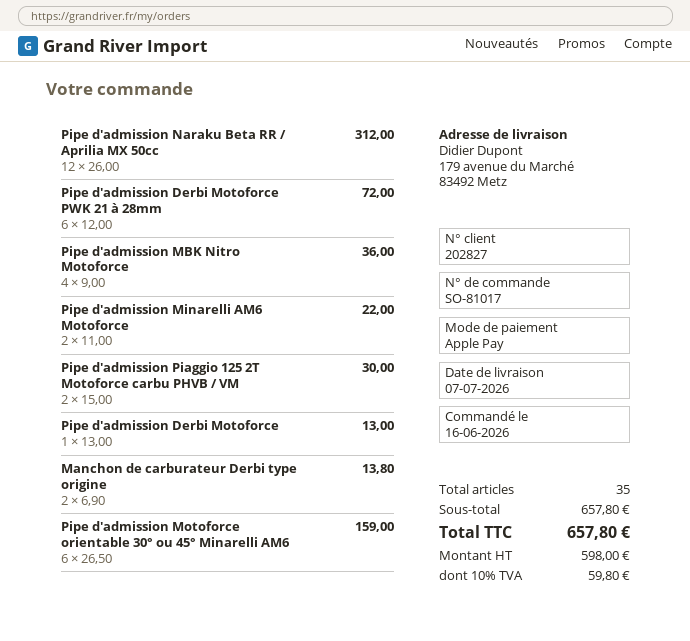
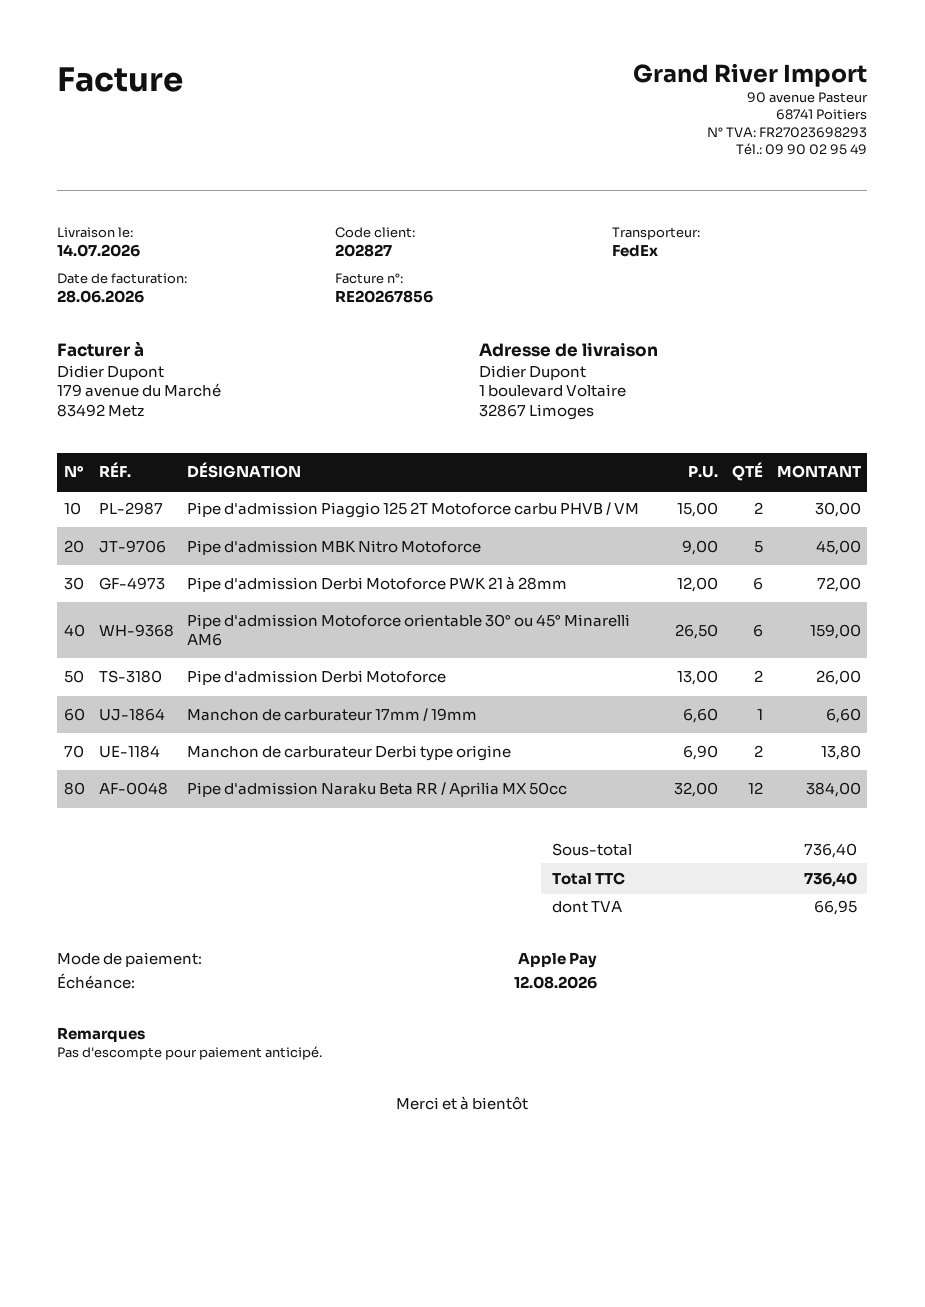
delivery date: 2026-07-07 -> 2026-07-14
ship to: 179 avenue du Marché, 83492 Metz -> 1 boulevard Voltaire, 32867 Limoges
Pipe d'admission Naraku Beta RR / Aprilia MX 50cc: 12 x 26.00 = 312.00 -> 12 x 32.00 = 384.00
Pipe d'admission MBK Nitro Motoforce: 4 x 9.00 = 36.00 -> 5 x 9.00 = 45.00
Pipe d'admission Minarelli AM6 Motoforce: 2 x 11.00 = 22.00 -> none
Pipe d'admission Derbi Motoforce: 1 x 13.00 = 13.00 -> 2 x 13.00 = 26.00
Manchon de carburateur 17mm / 19mm: none -> 1 x 6.60 = 6.60
subtotal: 657.80 -> 736.40
tax: 59.80 -> 66.95
total: 657.80 -> 736.40

